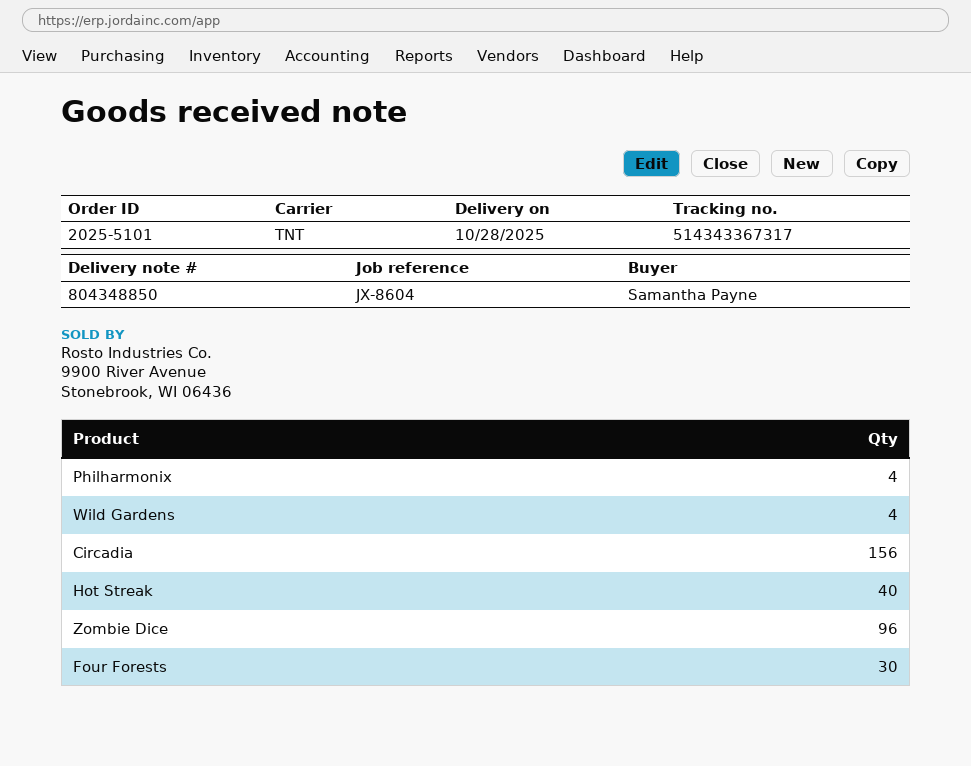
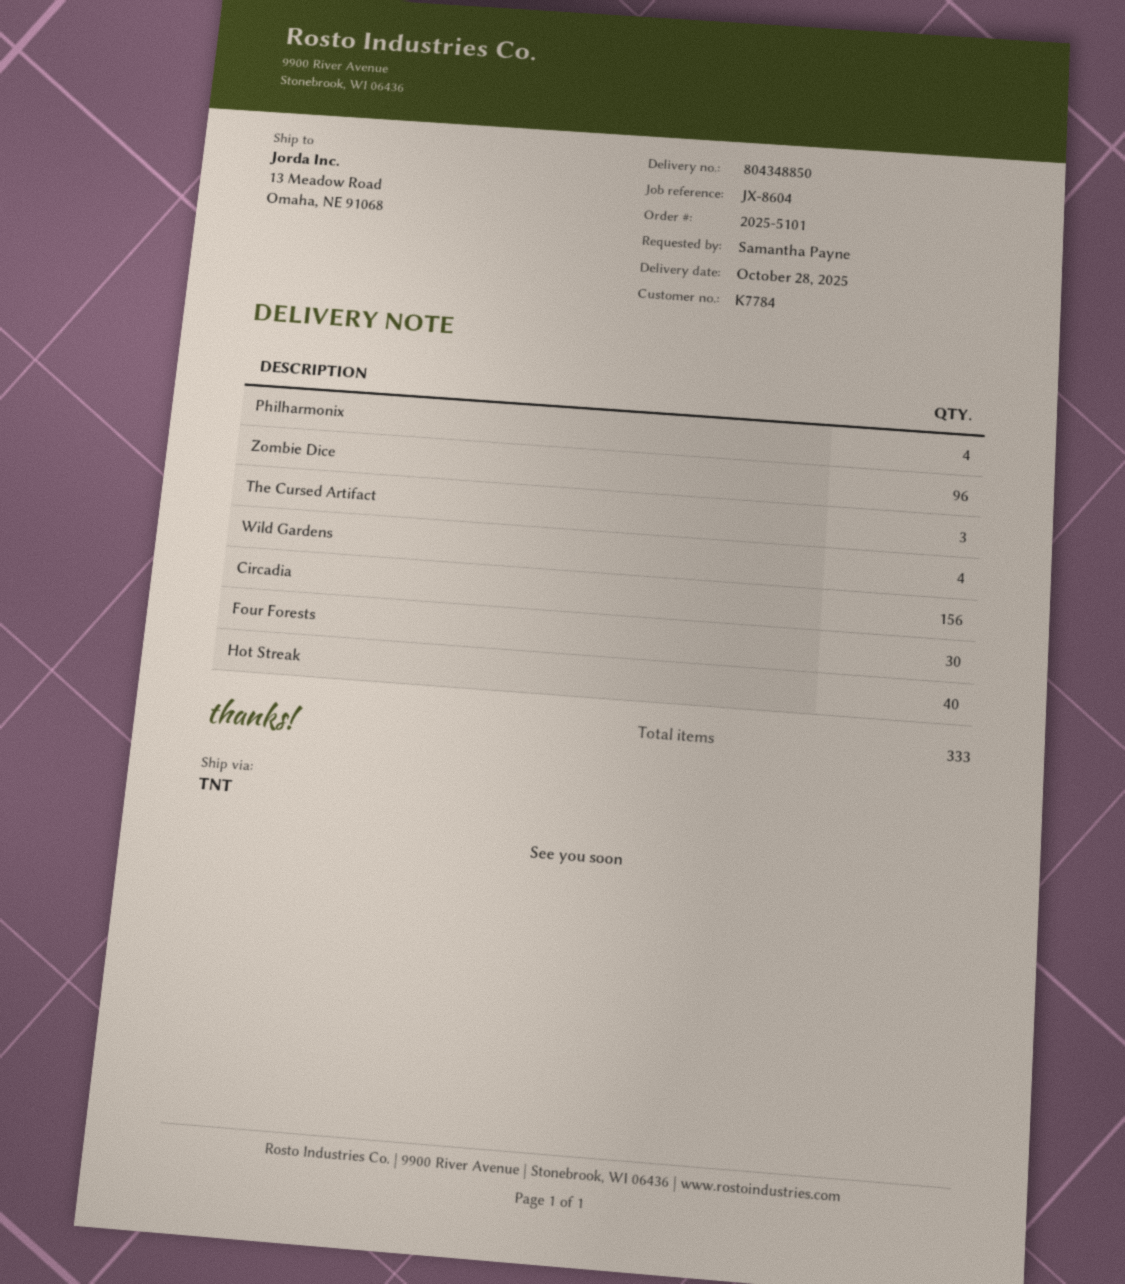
The Cursed Artifact: none -> 3

